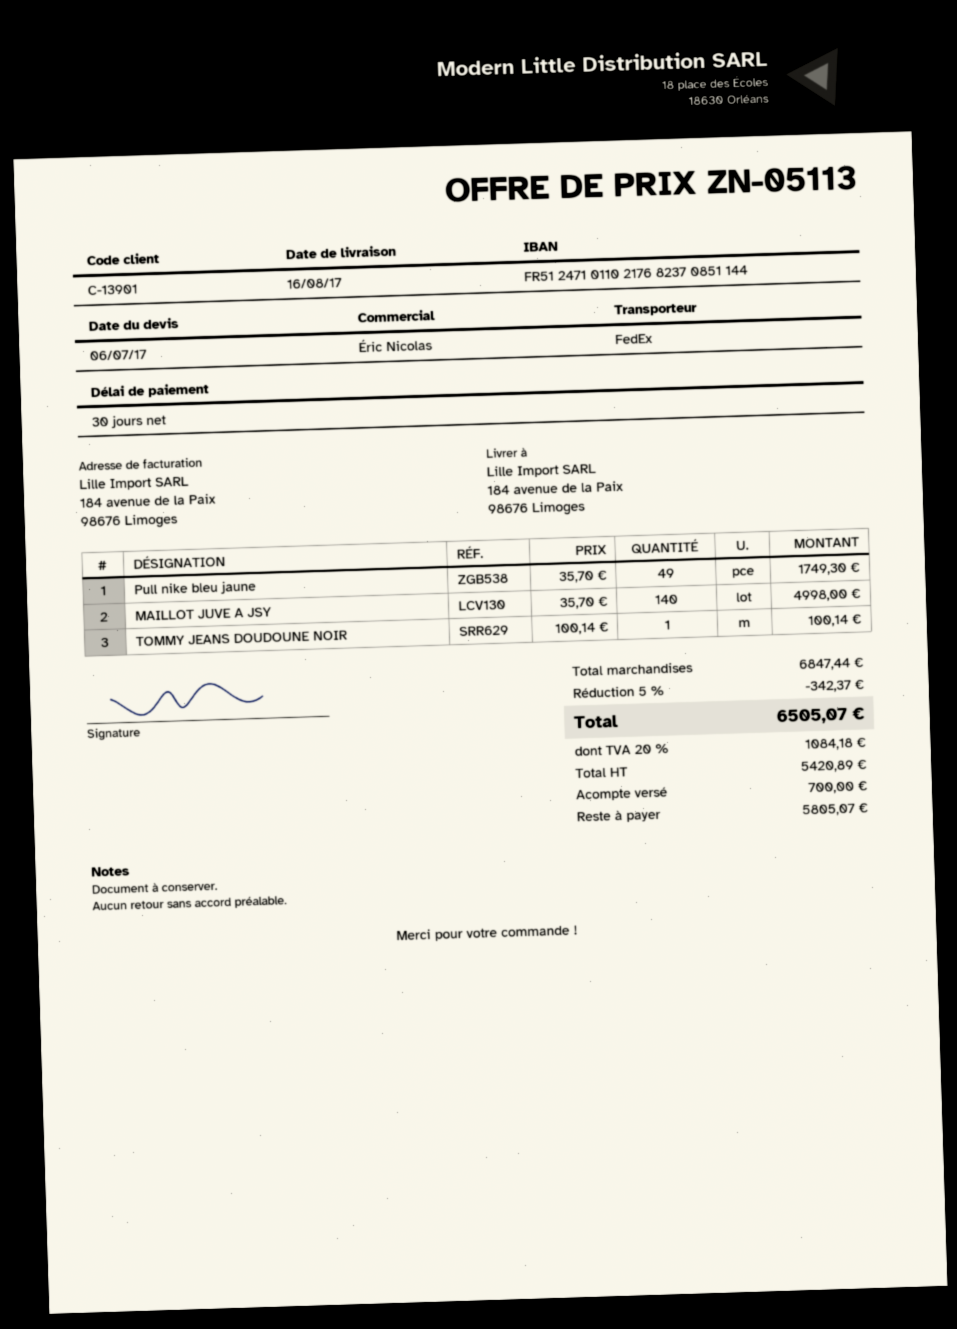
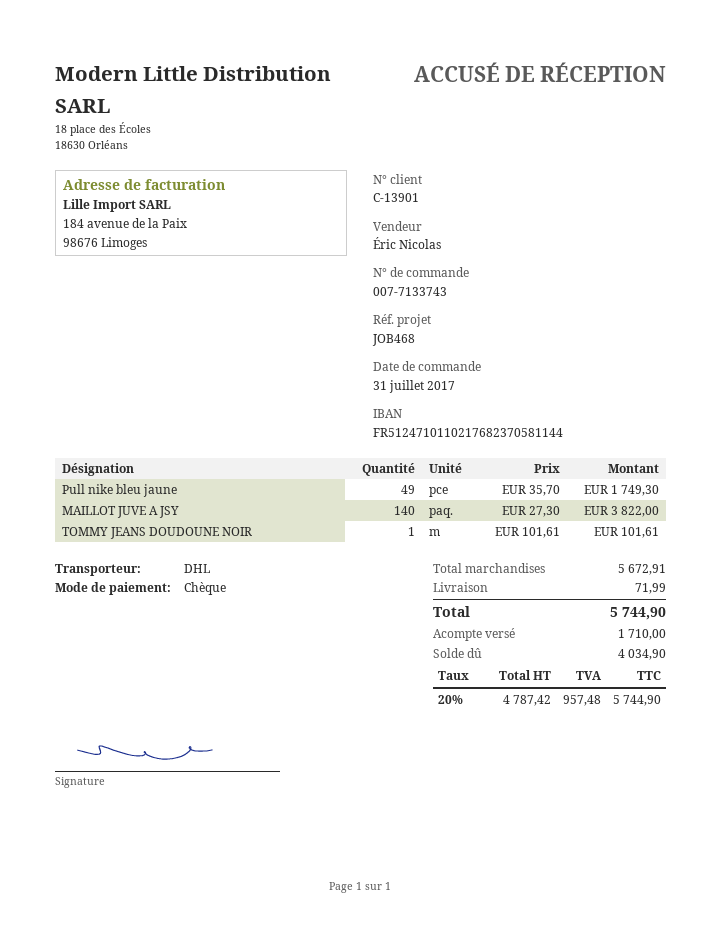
bank account: FR5124710110217682370851144 -> FR5124710110217682370581144
shipping method: FedEx -> DHL
MAILLOT JUVE A JSY: 140 x 35.70 = 4998.00 -> 140 x 27.30 = 3822.00
TOMMY JEANS DOUDOUNE NOIR: 1 x 100.14 = 100.14 -> 1 x 101.61 = 101.61
subtotal: 6847.44 -> 5672.91
discount: 5% = 342.37 -> none
shipping: none -> 71.99
net: 5420.89 -> 4787.42
tax: 20% = 1084.18 -> 20% = 957.48
total: 6505.07 -> 5744.90
deposit: 700.00 -> 1710.00
balance: 5805.07 -> 4034.90

